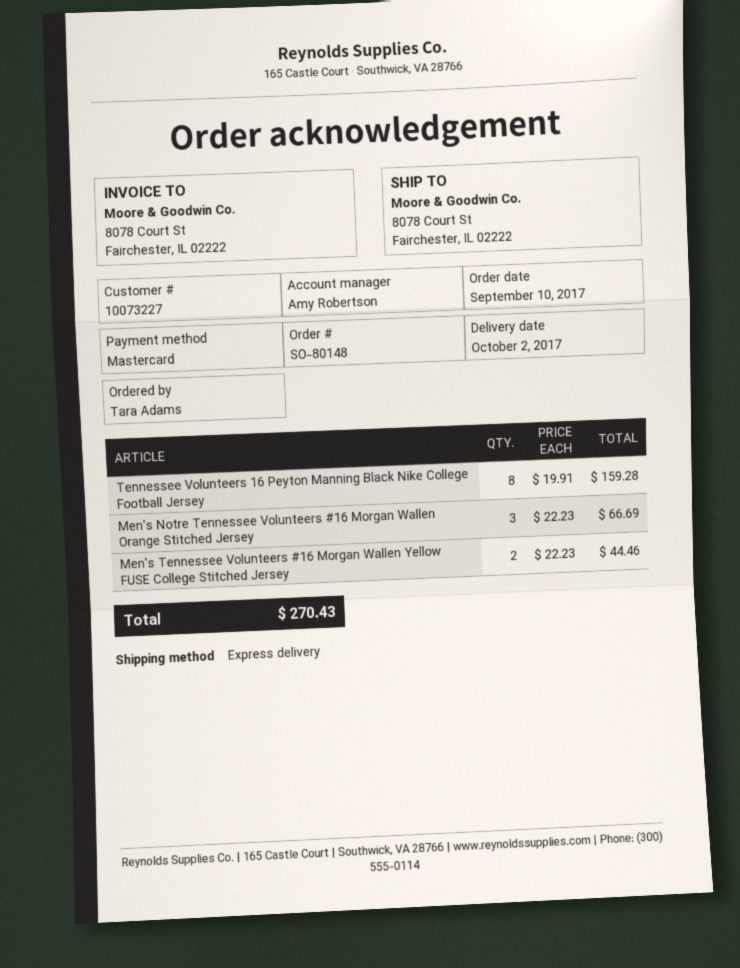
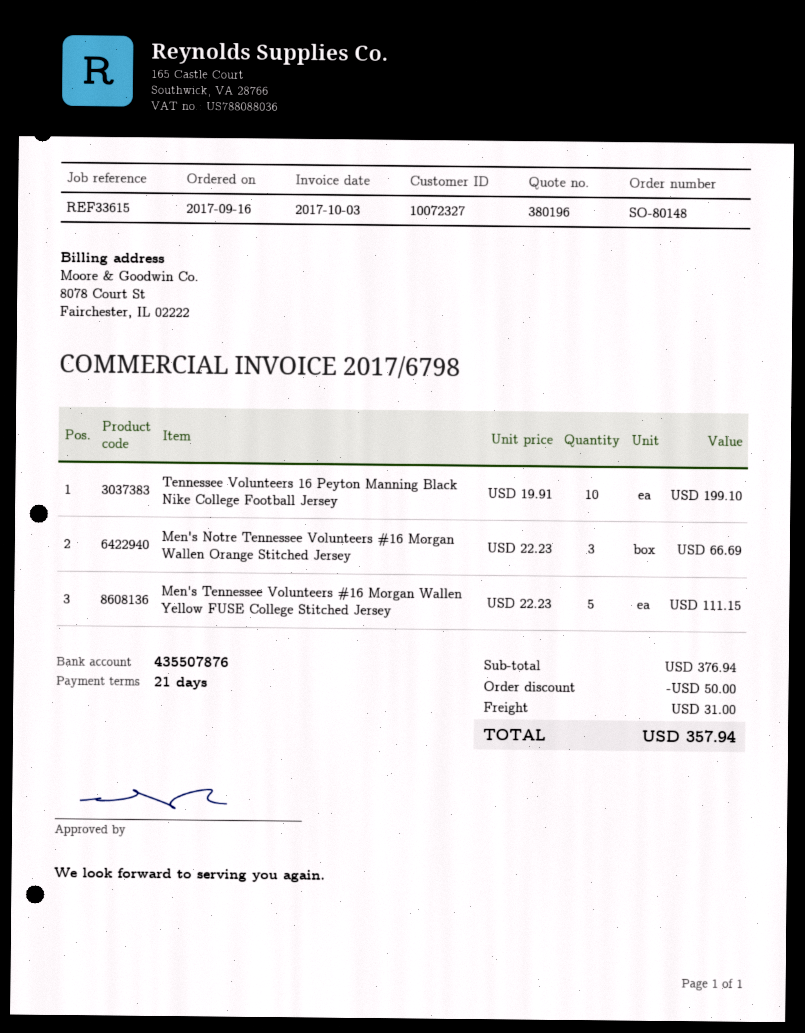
order date: 2017-09-10 -> 2017-09-16
customer number: 10073227 -> 10072327
Tennessee Volunteers 16 Peyton Manning Black Nike College Football Jersey: 8 x 19.91 = 159.28 -> 10 x 19.91 = 199.10
Men's Tennessee Volunteers #16 Morgan Wallen Yellow FUSE College Stitched Jersey: 2 x 22.23 = 44.46 -> 5 x 22.23 = 111.15
discount: none -> 50.00
shipping: none -> 31.00
total: 270.43 -> 357.94

